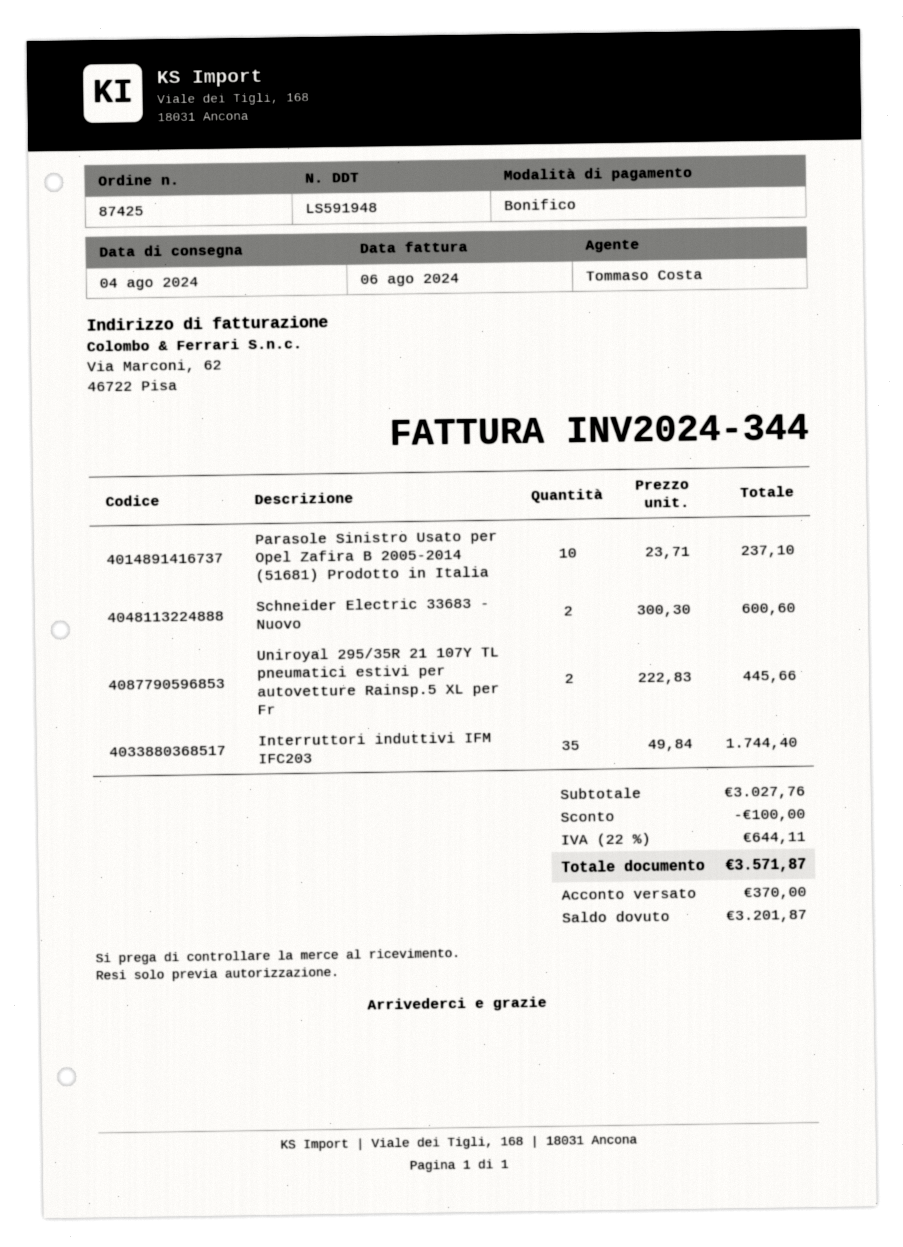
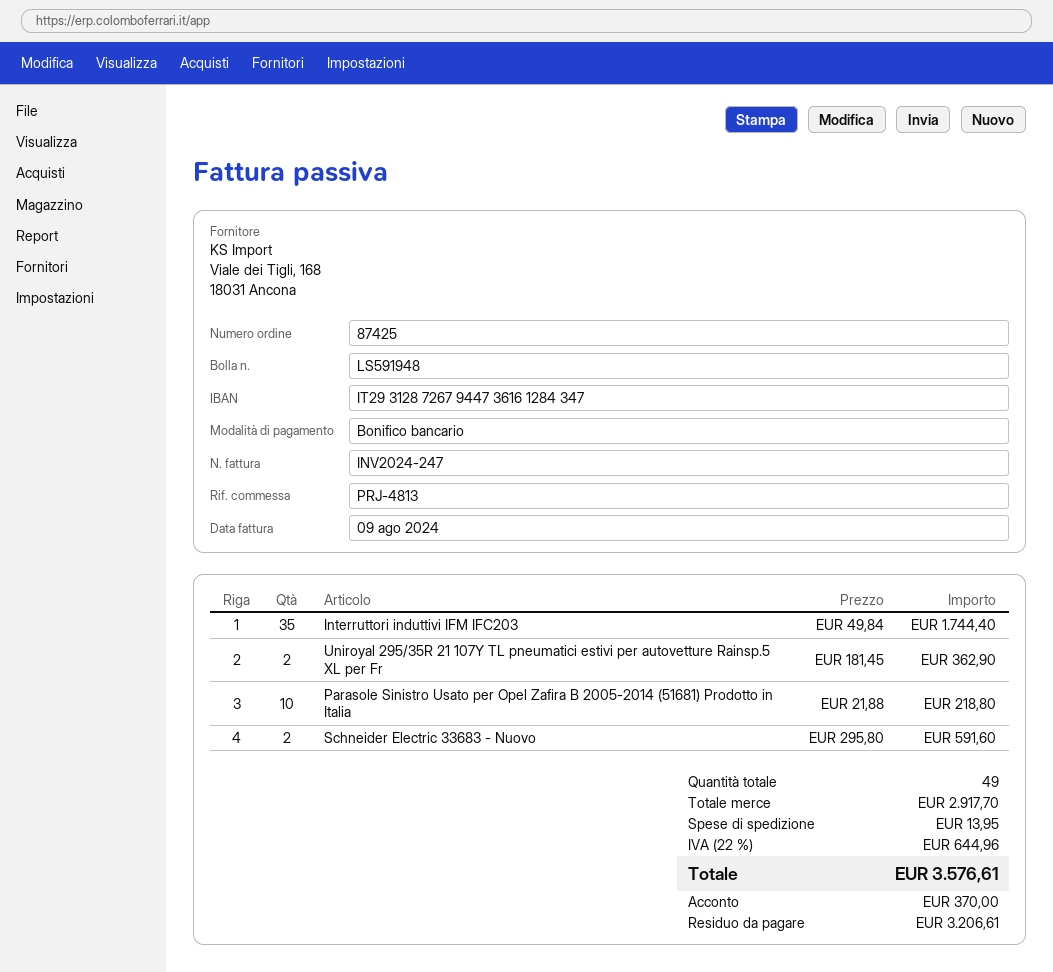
invoice number: INV2024-344 -> INV2024-247
invoice date: 2024-08-06 -> 2024-08-09
Parasole Sinistro Usato per Opel Zafira B 2005-2014 (51681) Prodotto in Italia: 10 x 23.71 = 237.10 -> 10 x 21.88 = 218.80
Schneider Electric 33683 - Nuovo: 2 x 300.30 = 600.60 -> 2 x 295.80 = 591.60
Uniroyal 295/35R 21 107Y TL pneumatici estivi per autovetture Rainsp.5 XL per Fr: 2 x 222.83 = 445.66 -> 2 x 181.45 = 362.90
subtotal: 3027.76 -> 2917.70
discount: 100.00 -> none
shipping: none -> 13.95
tax: 22% = 644.11 -> 22% = 644.96
total: 3571.87 -> 3576.61
balance: 3201.87 -> 3206.61

